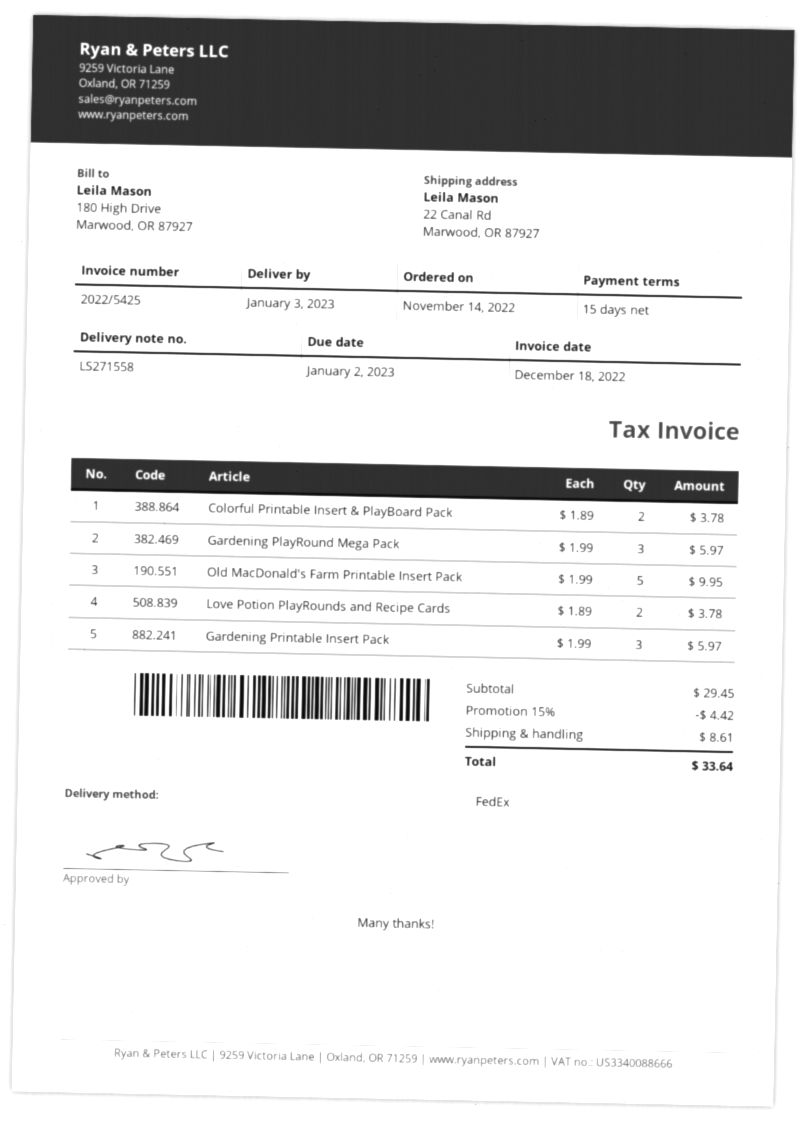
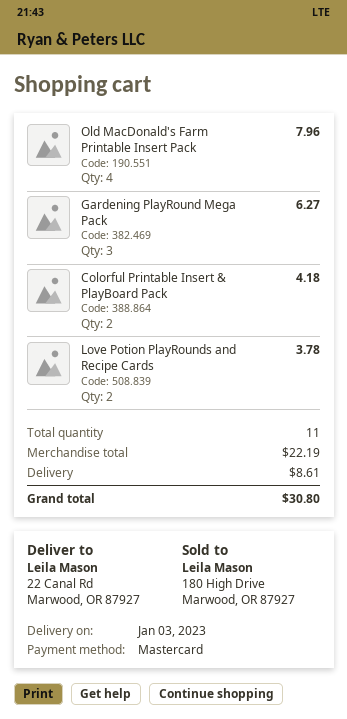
Colorful Printable Insert & PlayBoard Pack: 2 for 3.78 -> 2 for 4.18
Gardening PlayRound Mega Pack: 3 for 5.97 -> 3 for 6.27
Old MacDonald's Farm Printable Insert Pack: 5 for 9.95 -> 4 for 7.96
Gardening Printable Insert Pack: 3 for 5.97 -> none
subtotal: 29.45 -> 22.19
discount: 15% = 4.42 -> none
total: 33.64 -> 30.80

